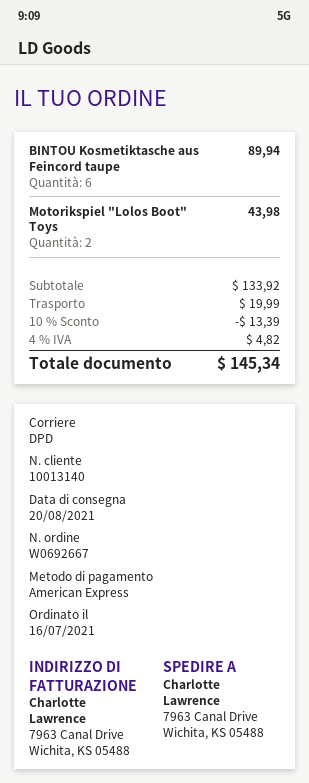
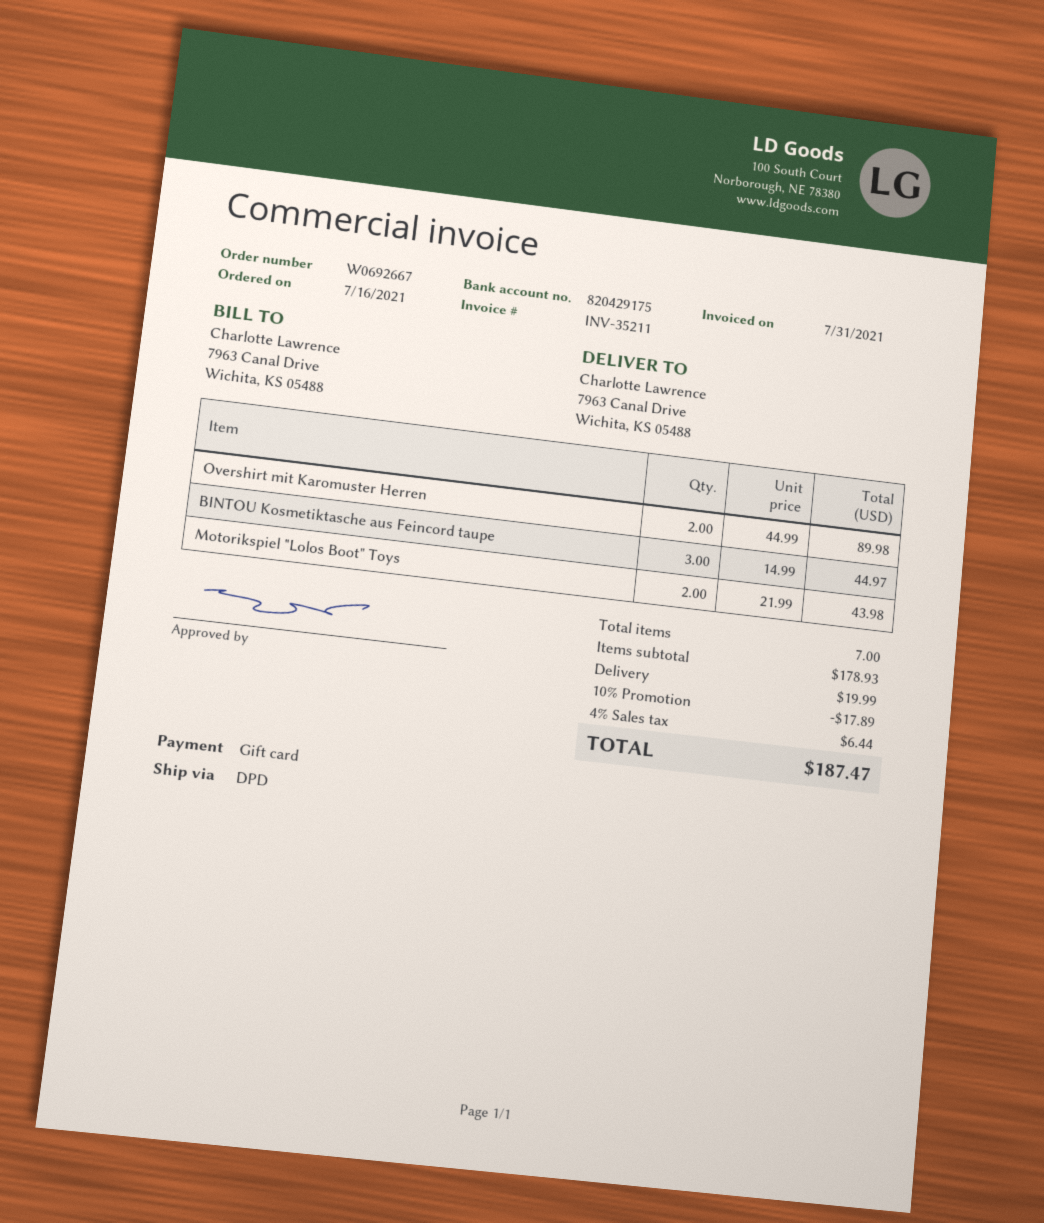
payment method: American Express -> gift card
BINTOU Kosmetiktasche aus Feincord taupe: 6 for 89.94 -> 3 for 44.97
Overshirt mit Karomuster Herren: none -> 2 for 89.98
subtotal: 133.92 -> 178.93
discount: 10% = 13.39 -> 10% = 17.89
tax: 4% = 4.82 -> 4% = 6.44
total: 145.34 -> 187.47

